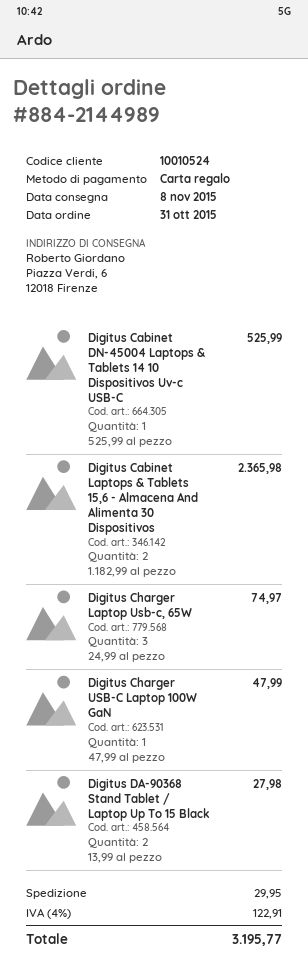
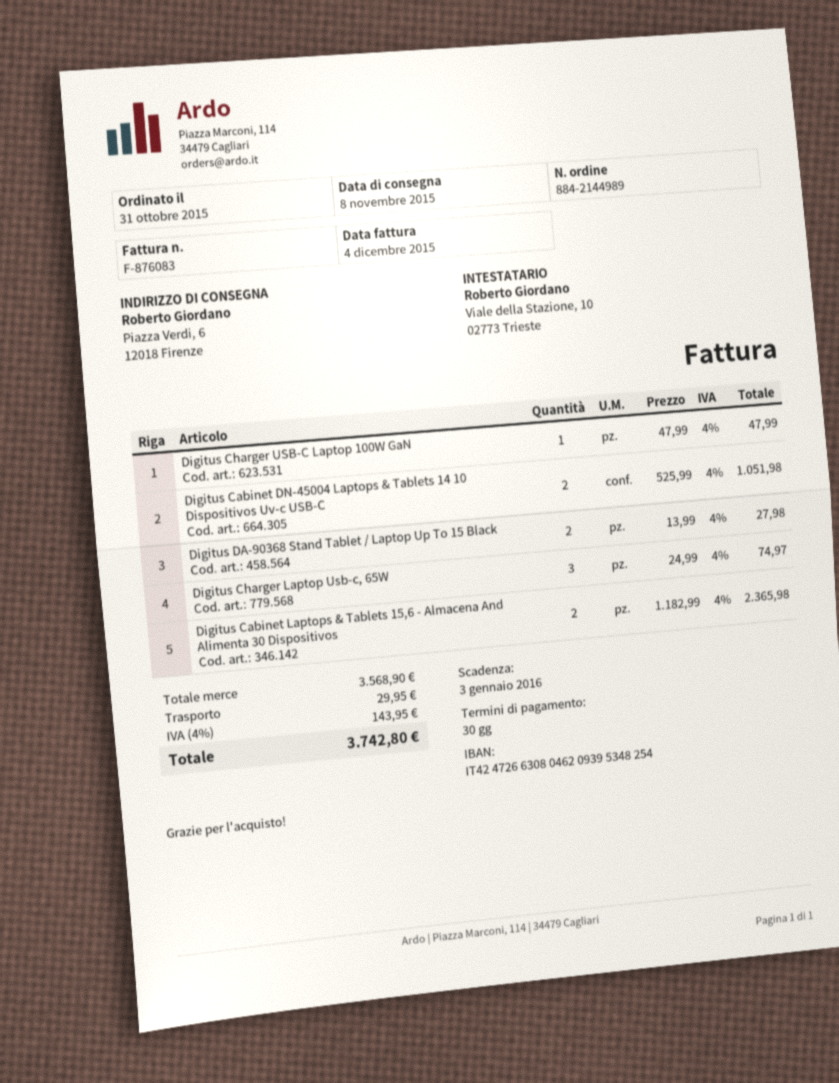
Digitus Cabinet DN-45004 Laptops & Tablets 14 10 Dispositivos Uv-c USB-C: 1 x 525.99 = 525.99 -> 2 x 525.99 = 1051.98
tax: 4% = 122.91 -> 4% = 143.95
total: 3195.77 -> 3742.80

